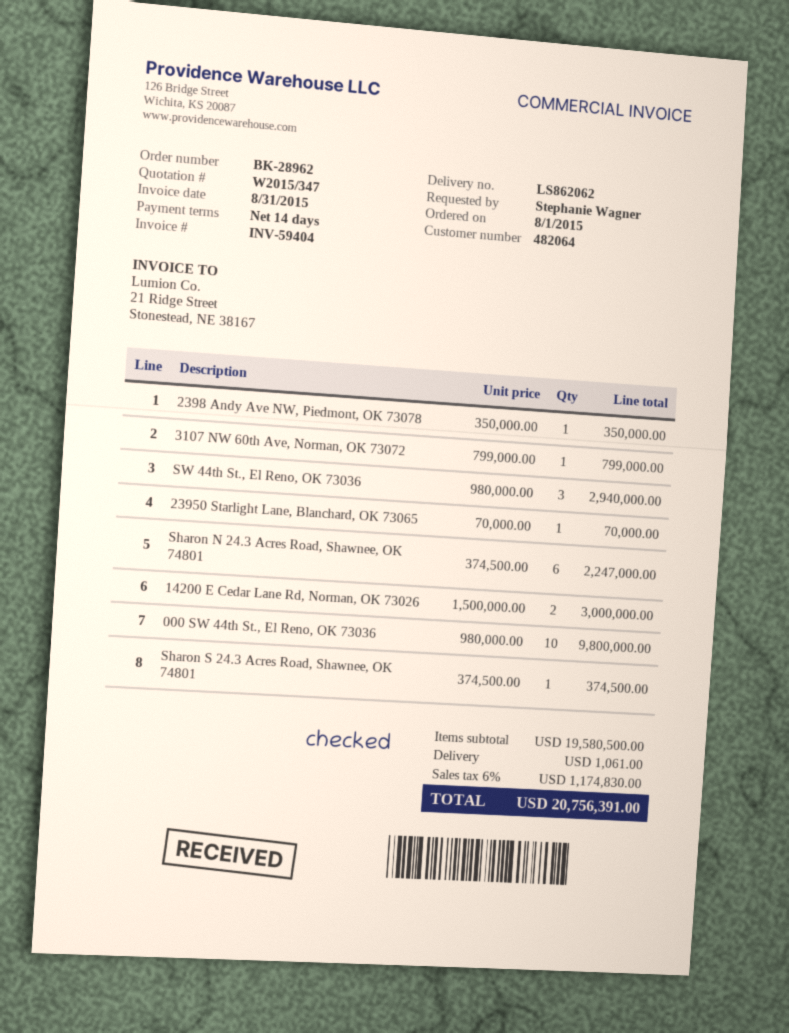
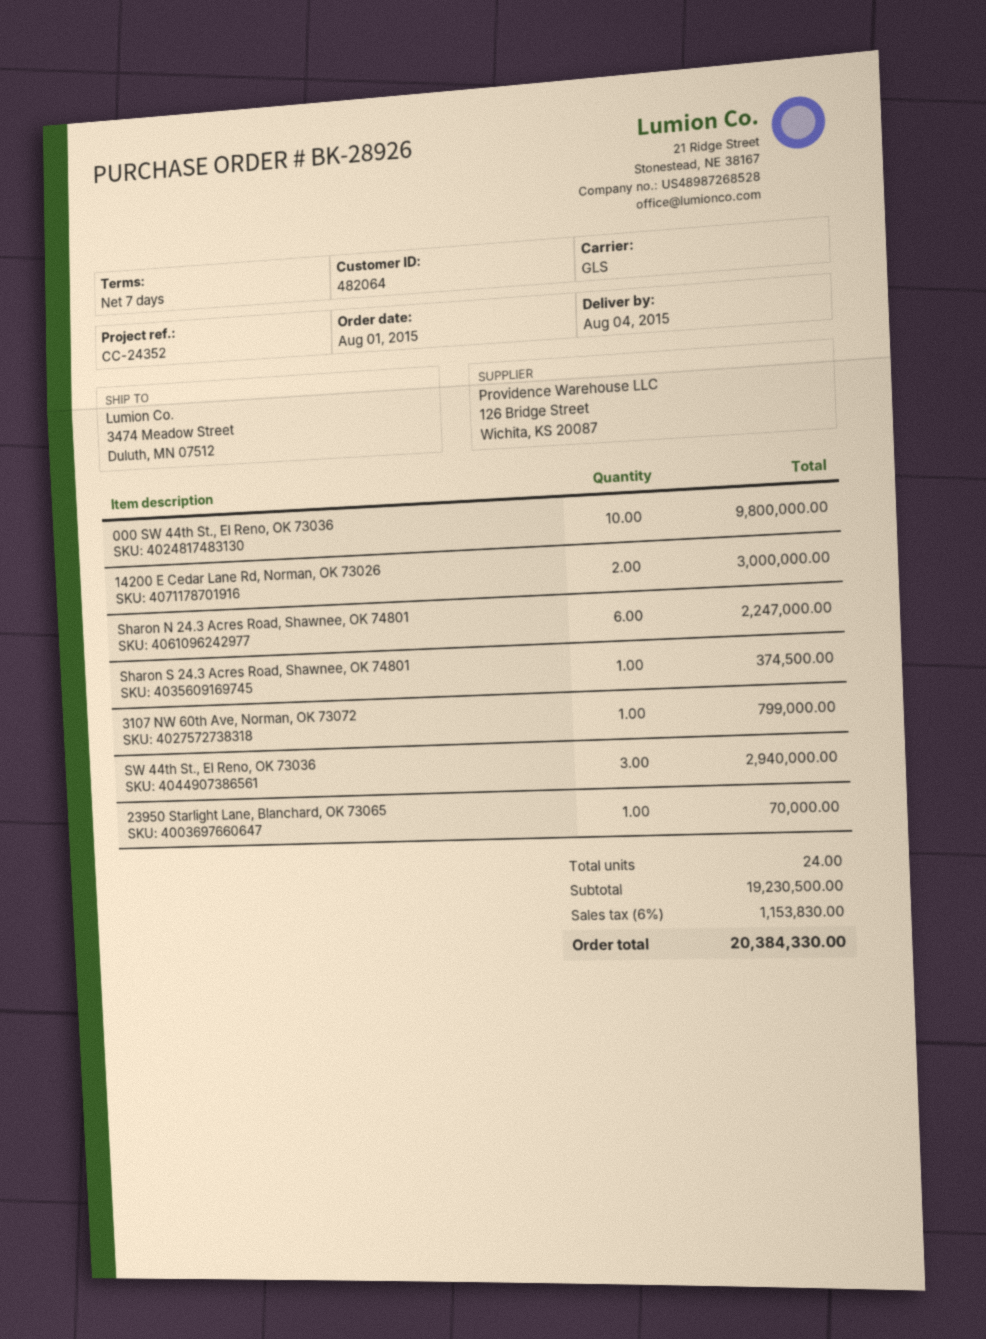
order number: BK-28962 -> BK-28926
payment terms: 14 days -> 7 days
2398 Andy Ave NW, Piedmont, OK 73078: 1 for 350000.00 -> none
subtotal: 19580500.00 -> 19230500.00
shipping: 1061.00 -> none
tax: 6% = 1174830.00 -> 6% = 1153830.00
total: 20756391.00 -> 20384330.00

